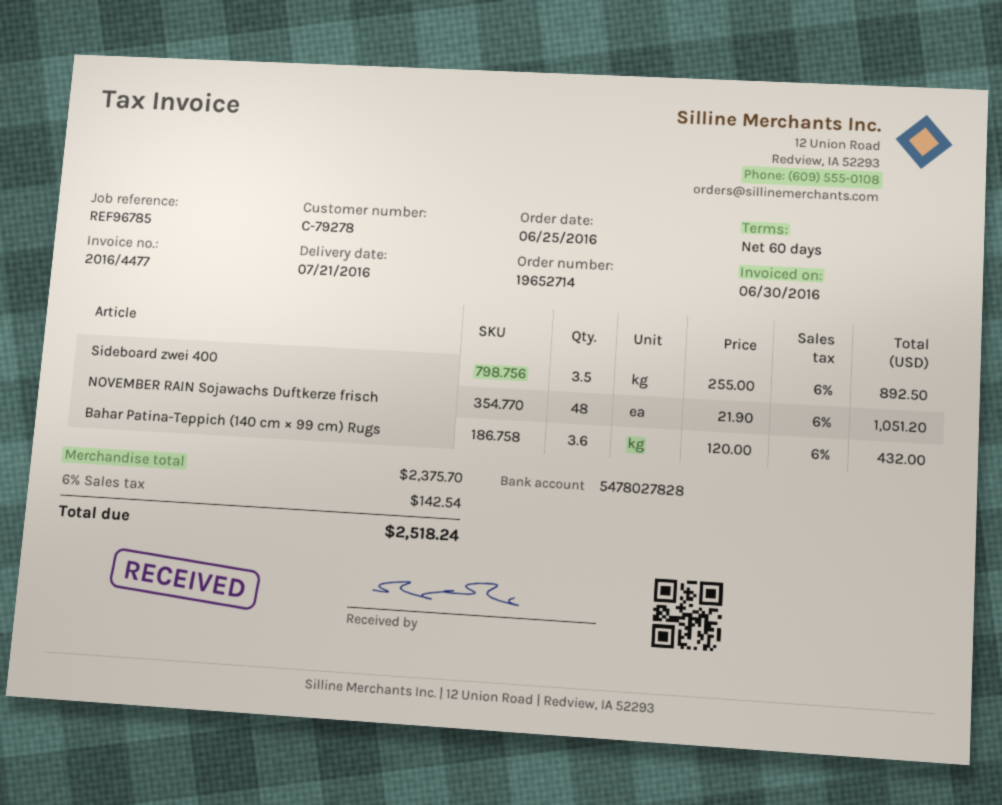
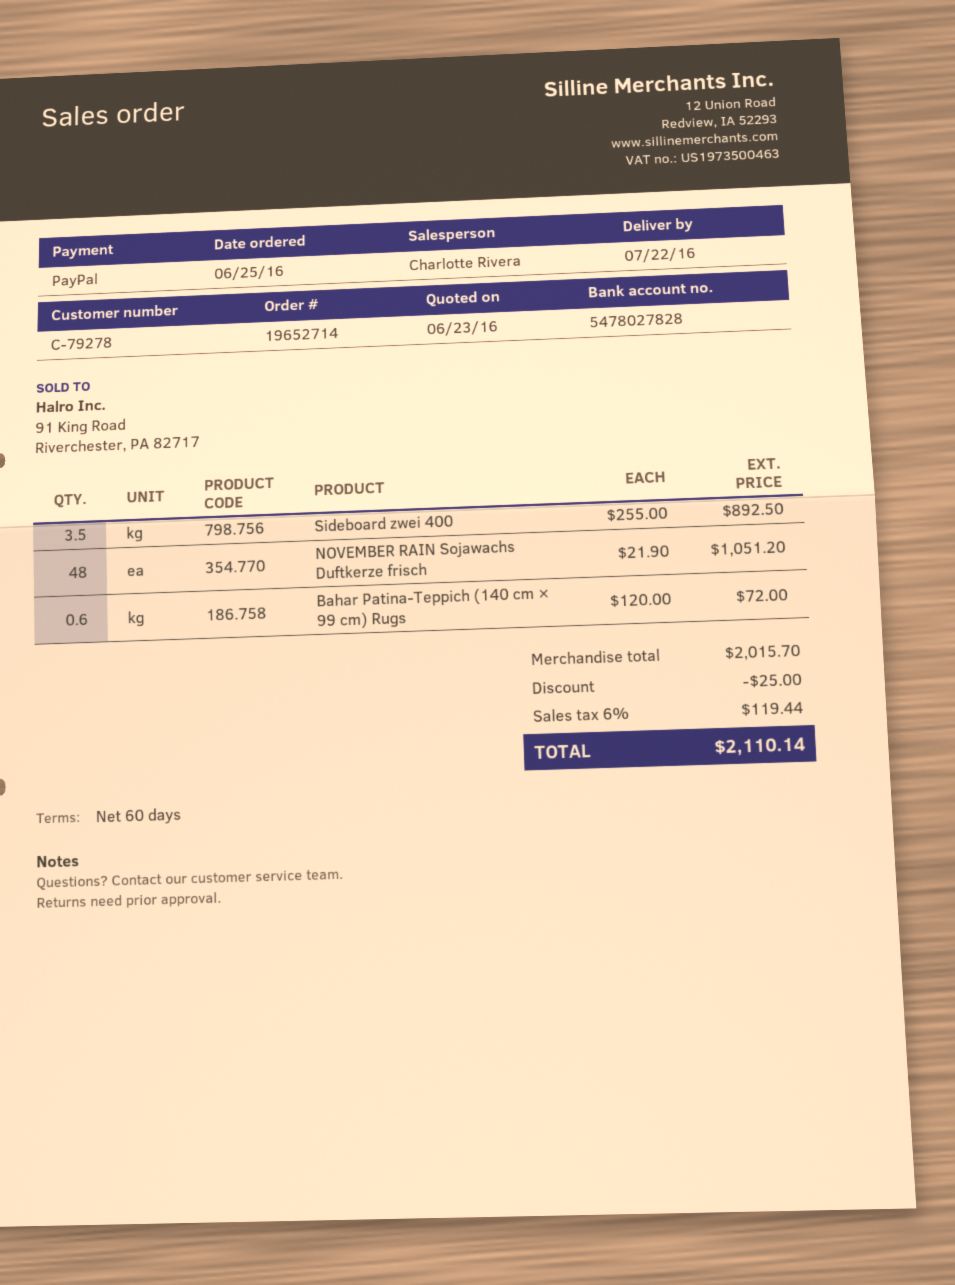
delivery date: 2016-07-21 -> 2016-07-22
Bahar Patina-Teppich (140 cm × 99 cm) Rugs: 3.6 x 120.00 = 432.00 -> 0.6 x 120.00 = 72.00
subtotal: 2375.70 -> 2015.70
discount: none -> 25.00
tax: 6% = 142.54 -> 6% = 119.44
total: 2518.24 -> 2110.14

